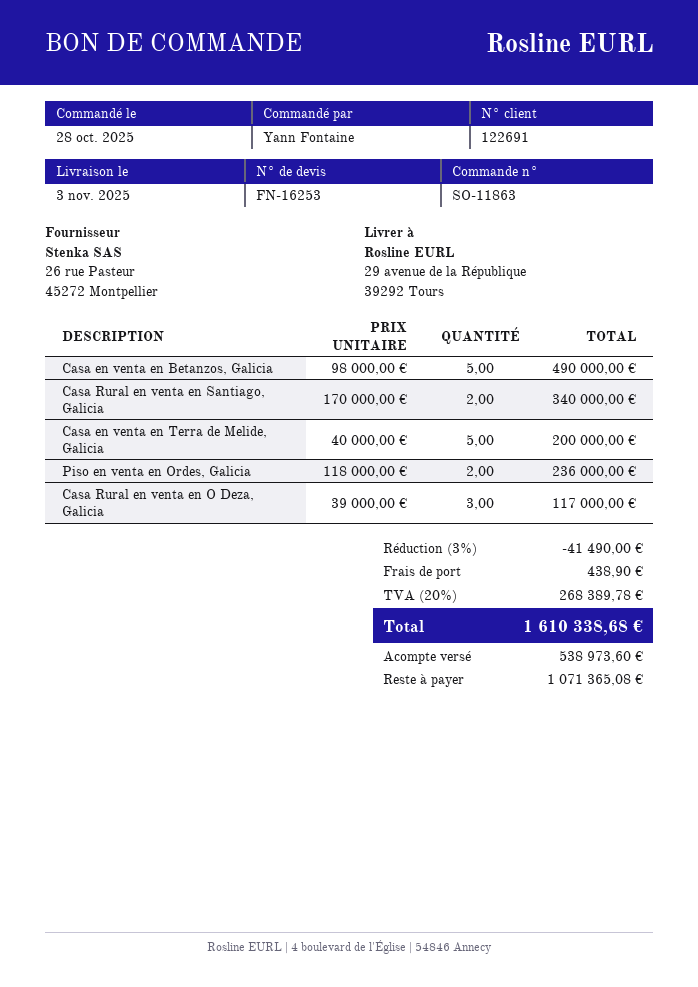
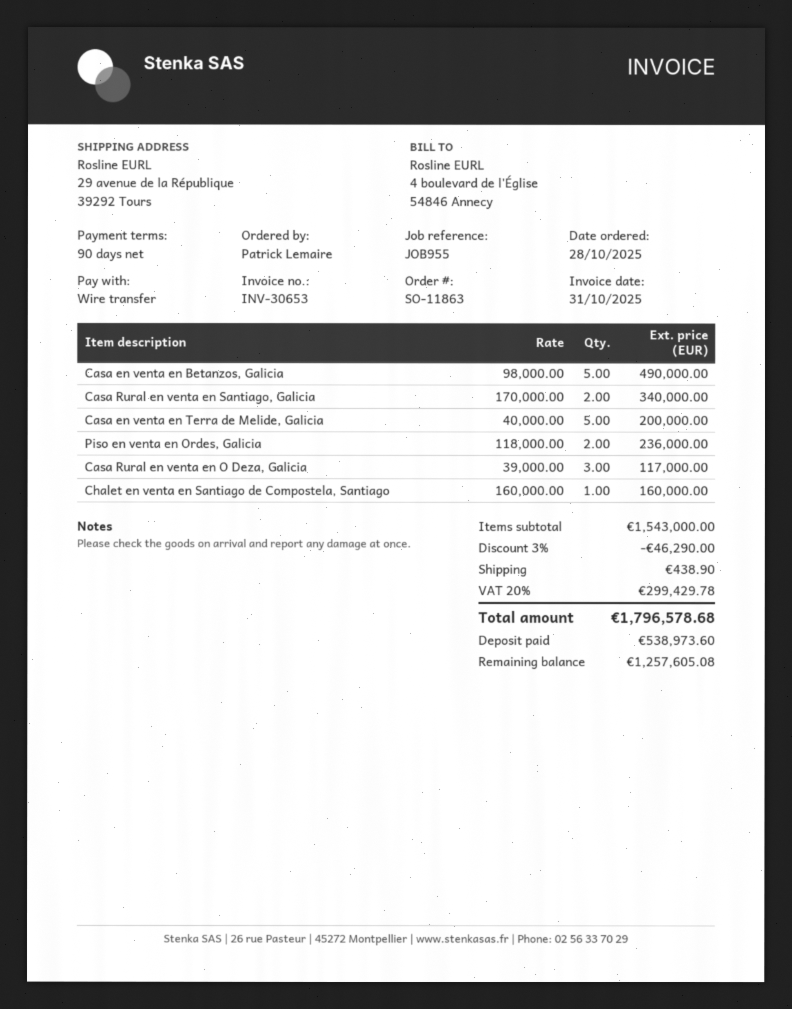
ordered by: Yann Fontaine -> Patrick Lemaire
Chalet en venta en Santiago de Compostela, Santiago: none -> 1 x 160000.00 = 160000.00
discount: 3% = 41490.00 -> 3% = 46290.00
tax: 20% = 268389.78 -> 20% = 299429.78
total: 1610338.68 -> 1796578.68
balance: 1071365.08 -> 1257605.08

